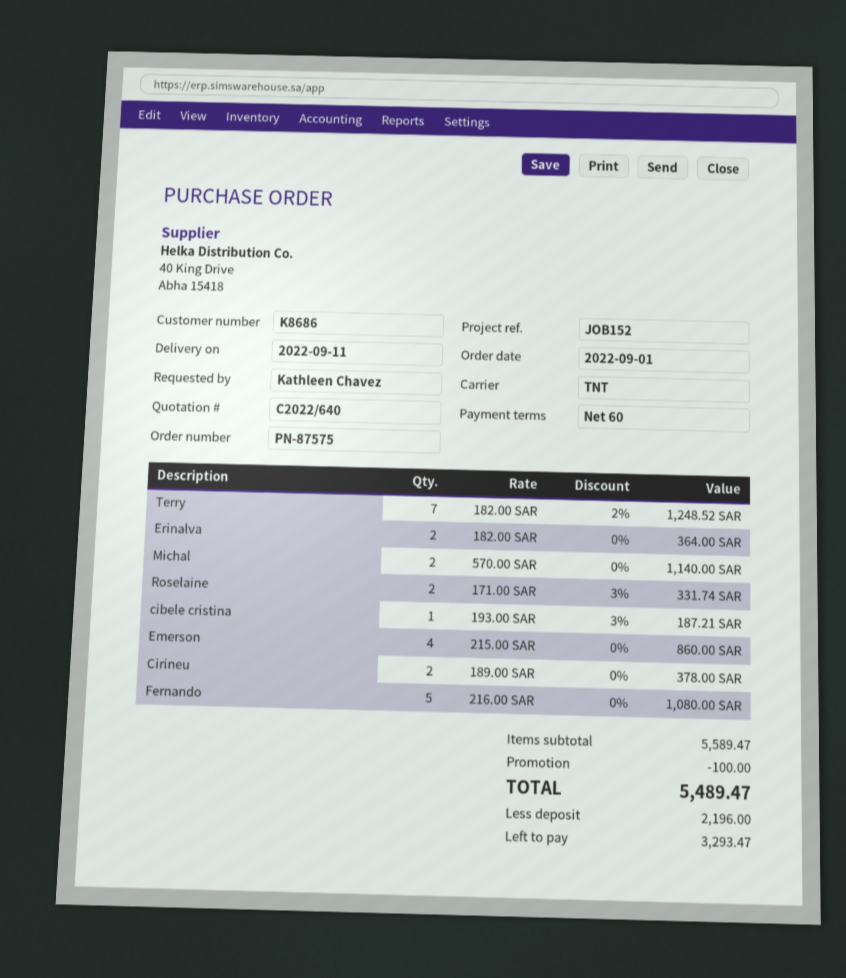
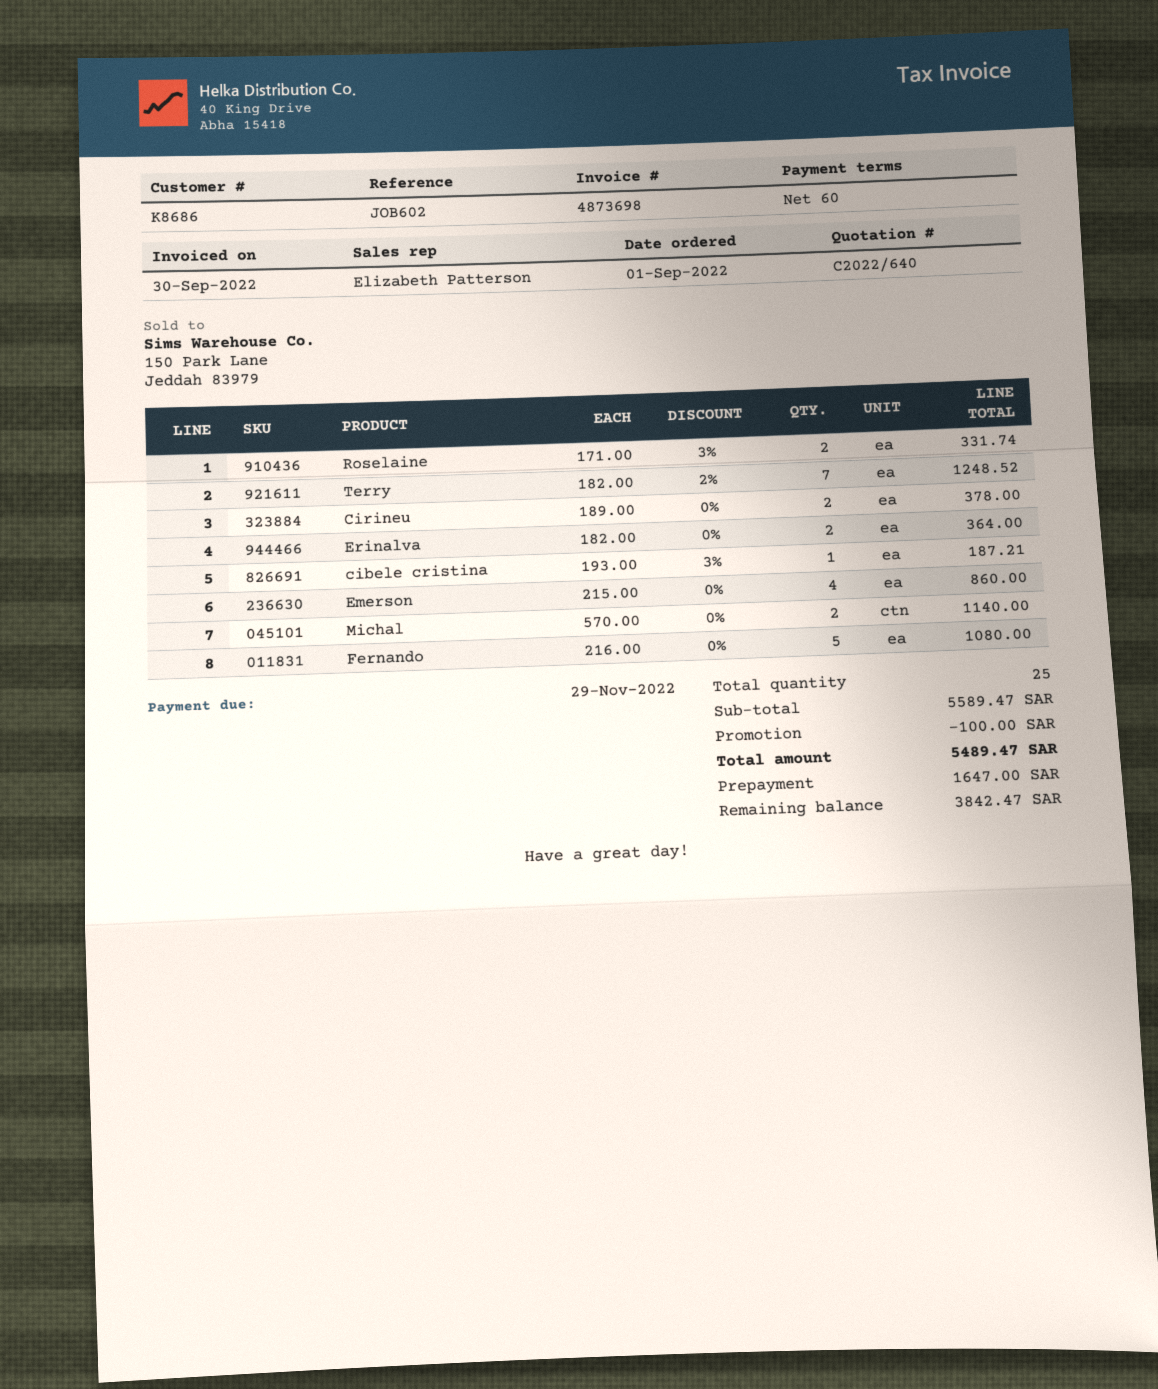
reference: JOB152 -> JOB602
deposit: 2196.00 -> 1647.00
balance: 3293.47 -> 3842.47

